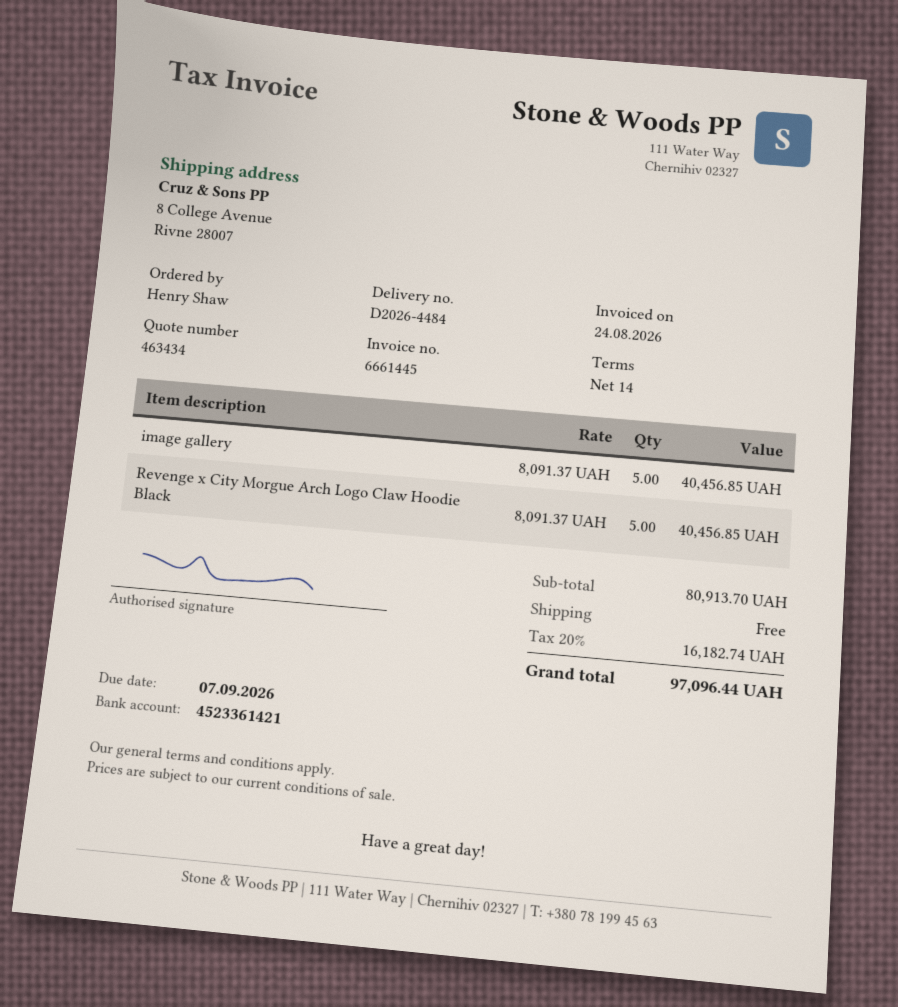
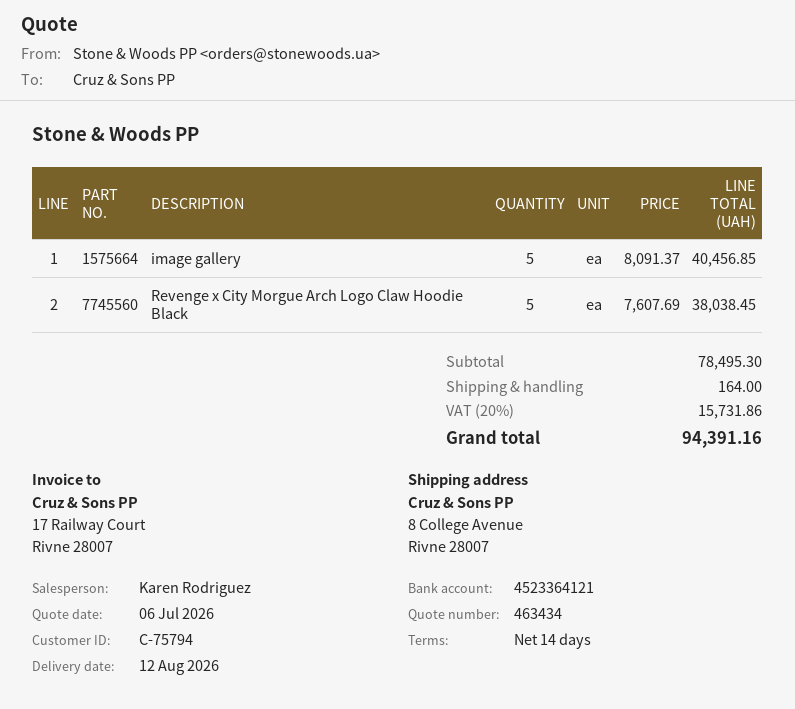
bank account: 4523361421 -> 4523364121
Revenge x City Morgue Arch Logo Claw Hoodie Black: 5 x 8091.37 = 40456.85 -> 5 x 7607.69 = 38038.45
subtotal: 80913.70 -> 78495.30
shipping: 0.00 -> 164.00
tax: 20% = 16182.74 -> 20% = 15731.86
total: 97096.44 -> 94391.16

